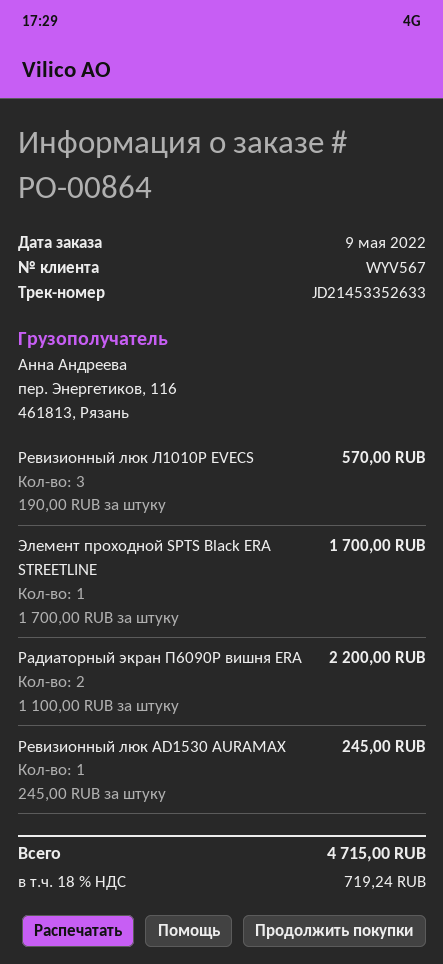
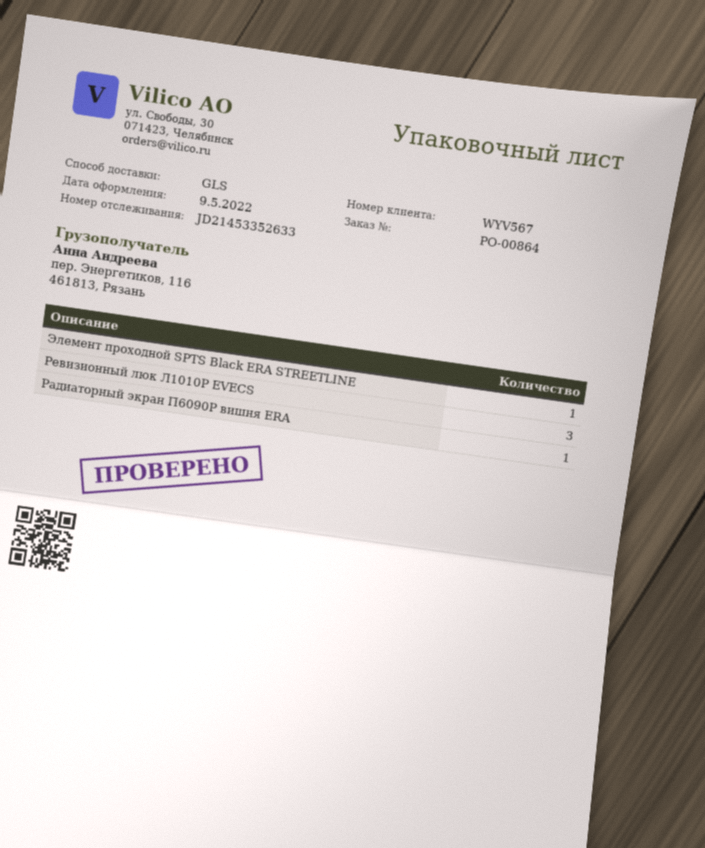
Радиаторный экран П6090Р вишня ERA: 2 -> 1
Ревизионный люк AD1530 AURAMAX: 1 -> none

